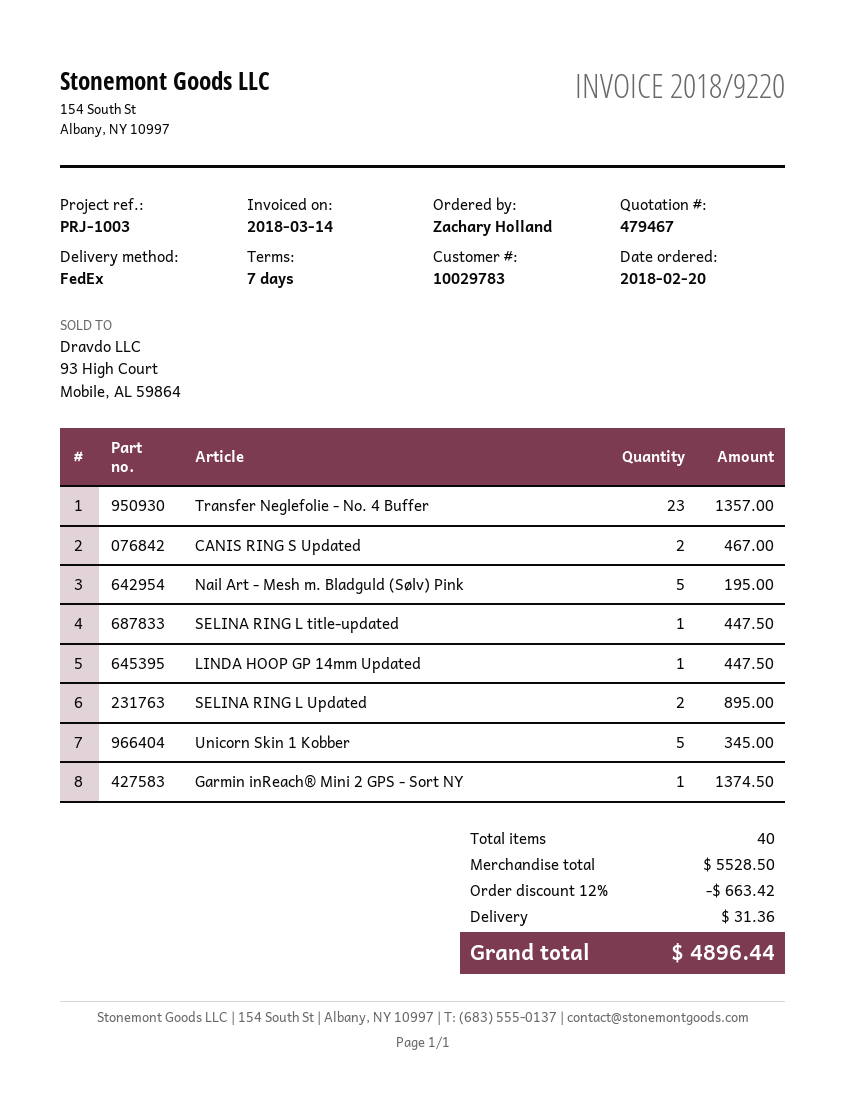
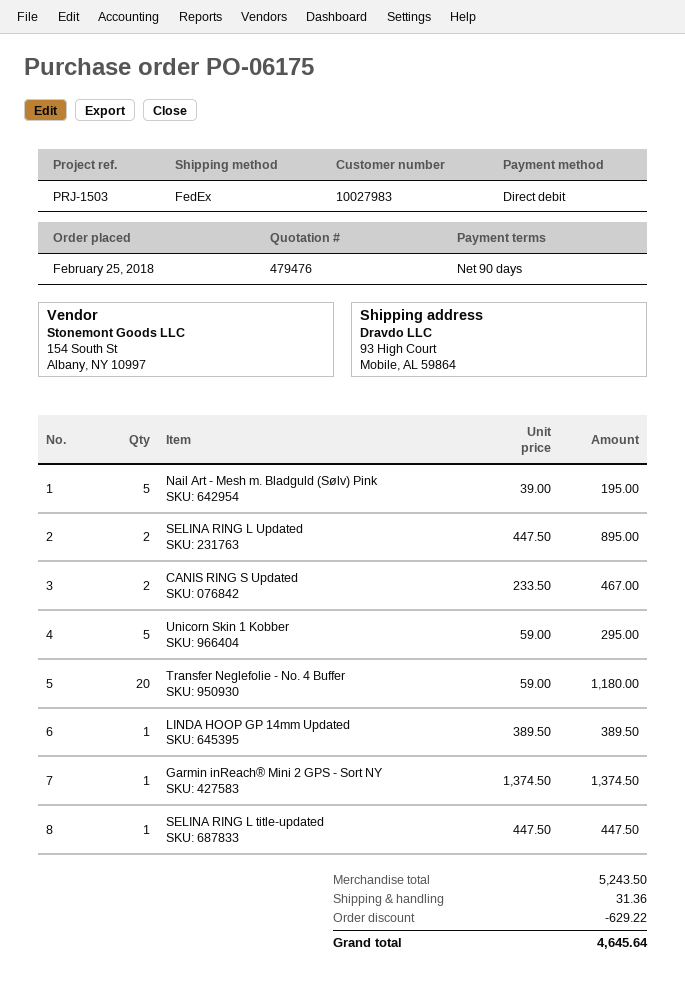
quote number: 479467 -> 479476
order date: 2018-02-20 -> 2018-02-25
payment terms: 7 days -> 90 days
customer number: 10029783 -> 10027983
reference: PRJ-1003 -> PRJ-1503
Transfer Neglefolie - No. 4 Buffer: 23 for 1357.00 -> 20 for 1180.00
LINDA HOOP GP 14mm Updated: 1 for 447.50 -> 1 for 389.50
Unicorn Skin 1 Kobber: 5 for 345.00 -> 5 for 295.00
subtotal: 5528.50 -> 5243.50
discount: 663.42 -> 629.22
total: 4896.44 -> 4645.64

